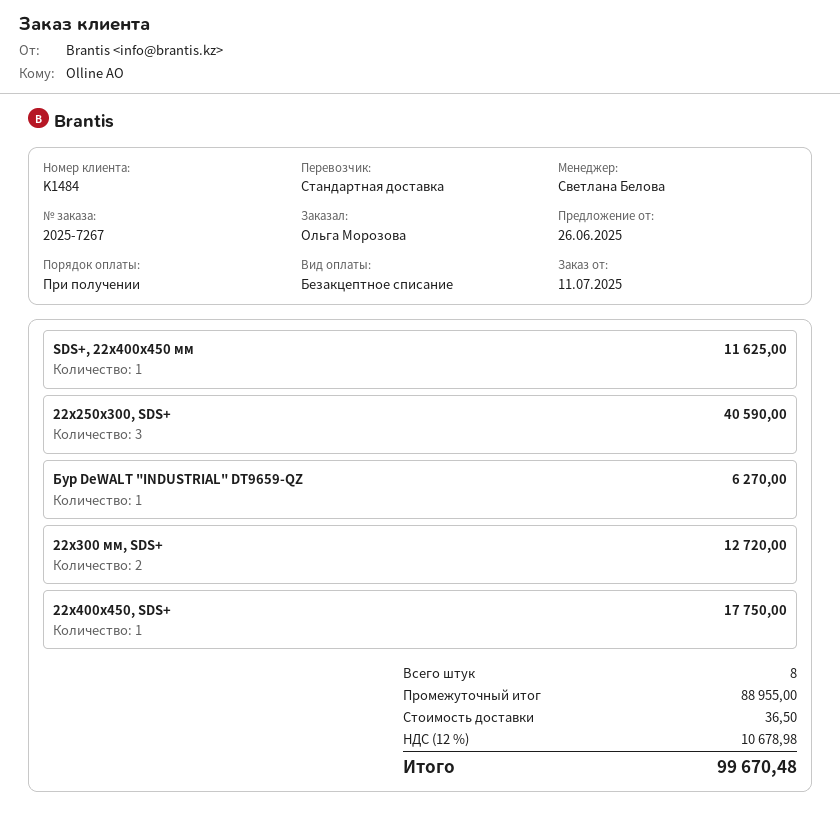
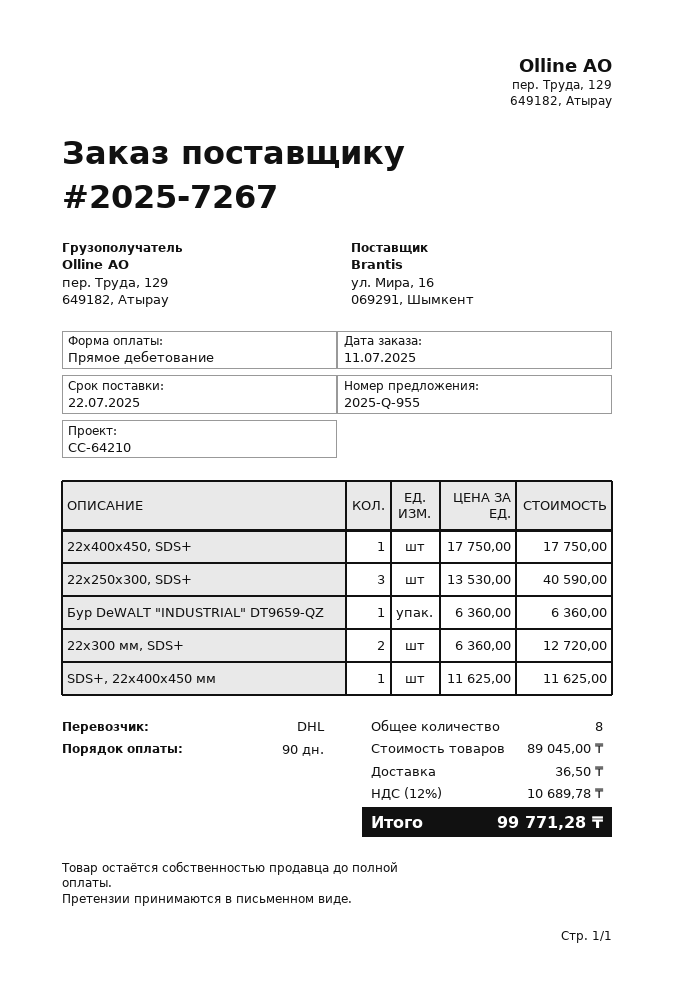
payment terms: on receipt -> 90 days
shipping method: standard -> DHL
Бур DeWALT "INDUSTRIAL" DT9659-QZ: 1 for 6270.00 -> 1 for 6360.00
subtotal: 88955.00 -> 89045.00
tax: 12% = 10678.98 -> 12% = 10689.78
total: 99670.48 -> 99771.28

